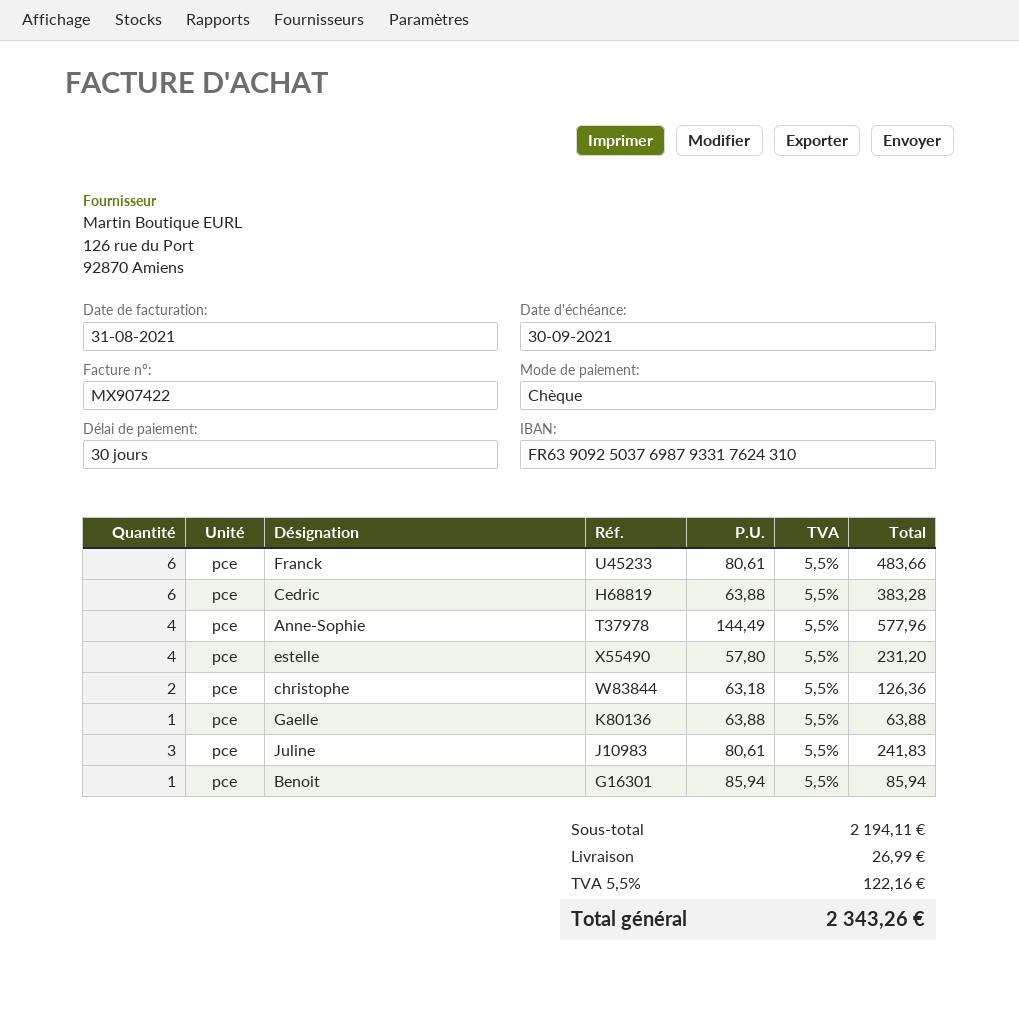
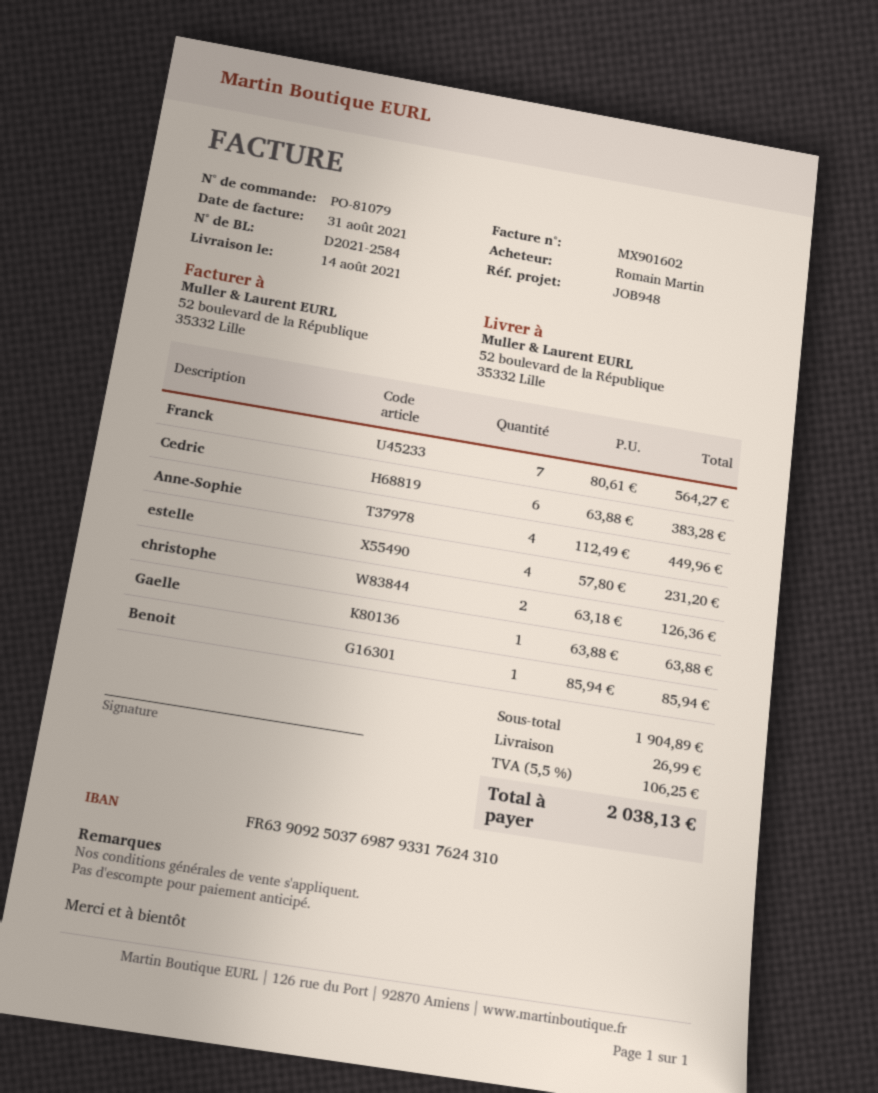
invoice number: MX907422 -> MX901602
Franck: 6 x 80.61 = 483.66 -> 7 x 80.61 = 564.27
Anne-Sophie: 4 x 144.49 = 577.96 -> 4 x 112.49 = 449.96
Juline: 3 x 80.61 = 241.83 -> none
subtotal: 2194.11 -> 1904.89
tax: 5.5% = 122.16 -> 5.5% = 106.25
total: 2343.26 -> 2038.13

